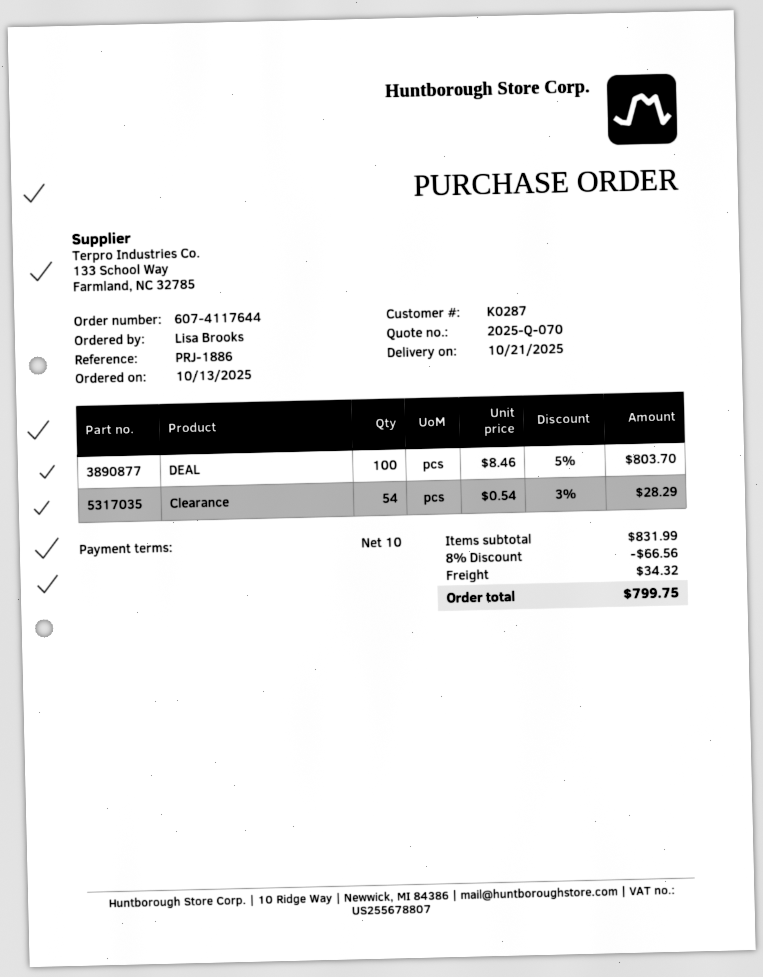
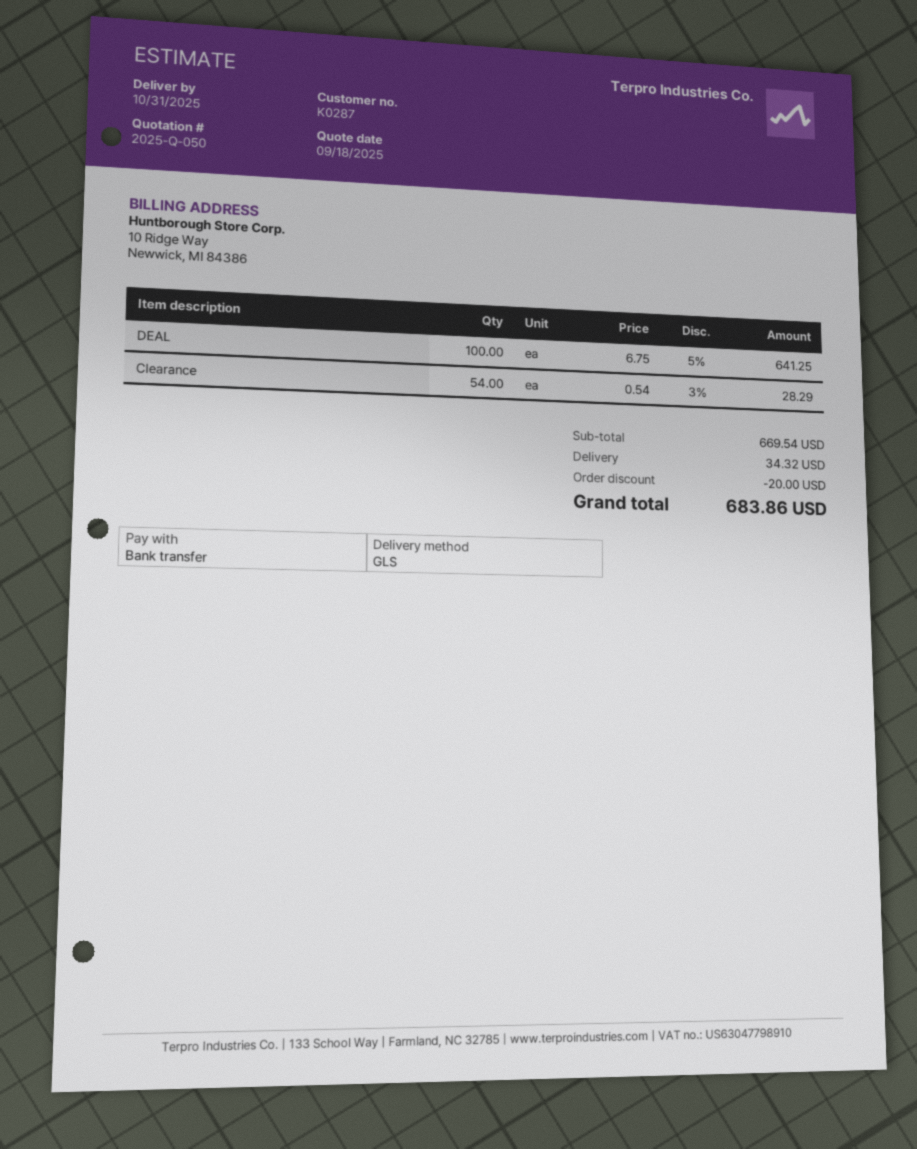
quote number: 2025-Q-070 -> 2025-Q-050
delivery date: 2025-10-21 -> 2025-10-31
DEAL: 100 x 8.46 - 5% = 803.70 -> 100 x 6.75 - 5% = 641.25
subtotal: 831.99 -> 669.54
discount: 66.56 -> 20.00
total: 799.75 -> 683.86

